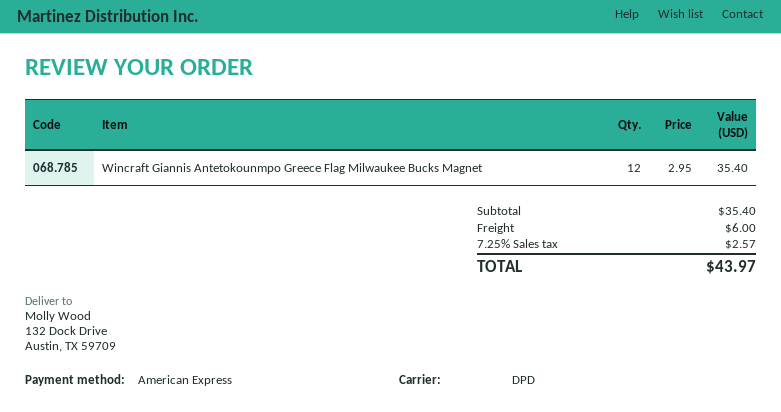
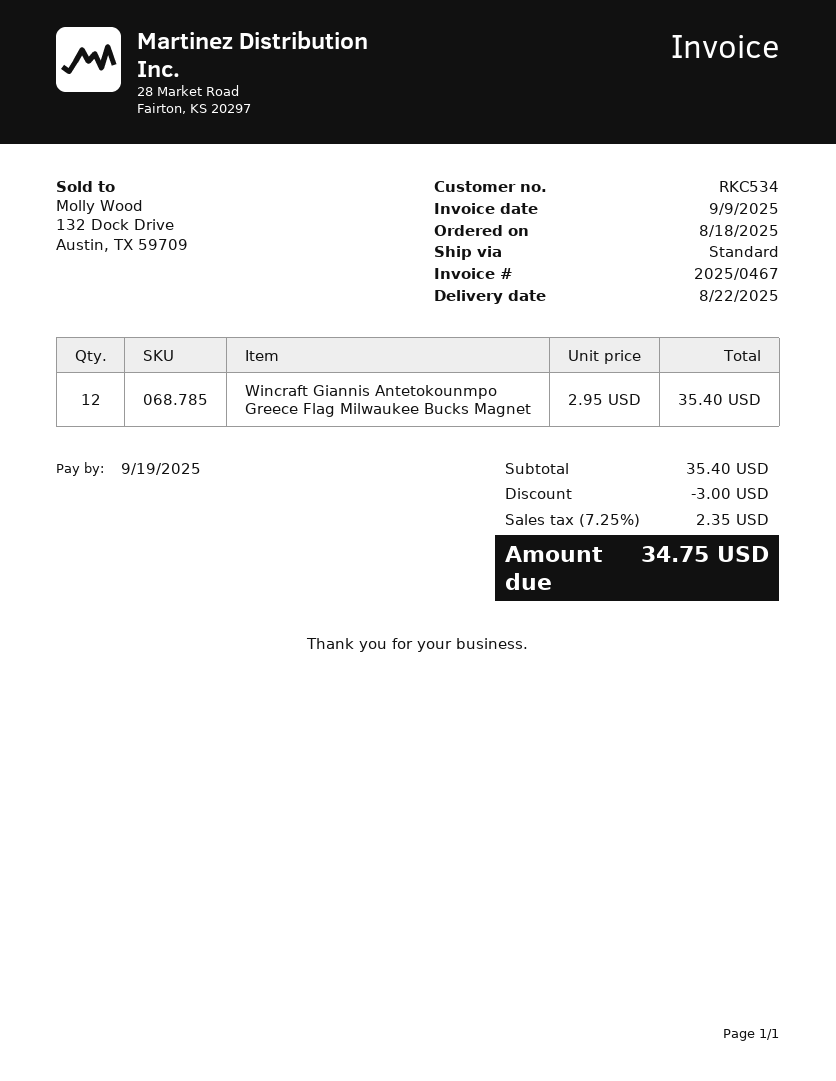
shipping method: DPD -> standard
discount: none -> 3.00
shipping: 6.00 -> none
tax: 7.25% = 2.57 -> 7.25% = 2.35
total: 43.97 -> 34.75

